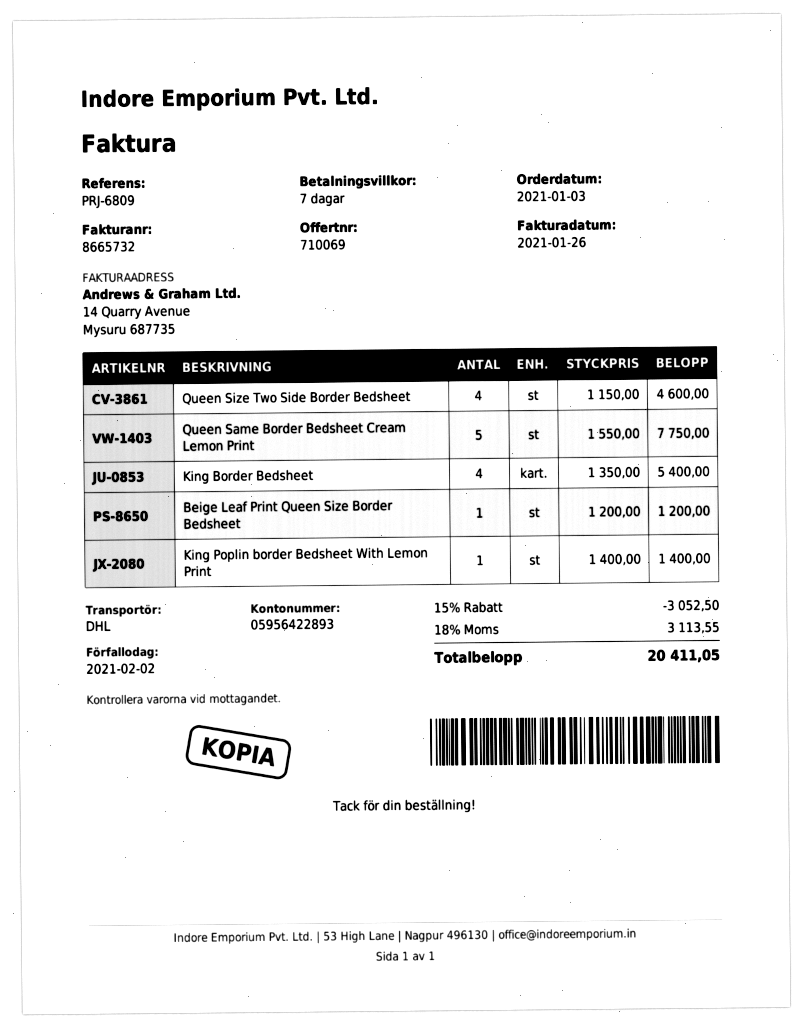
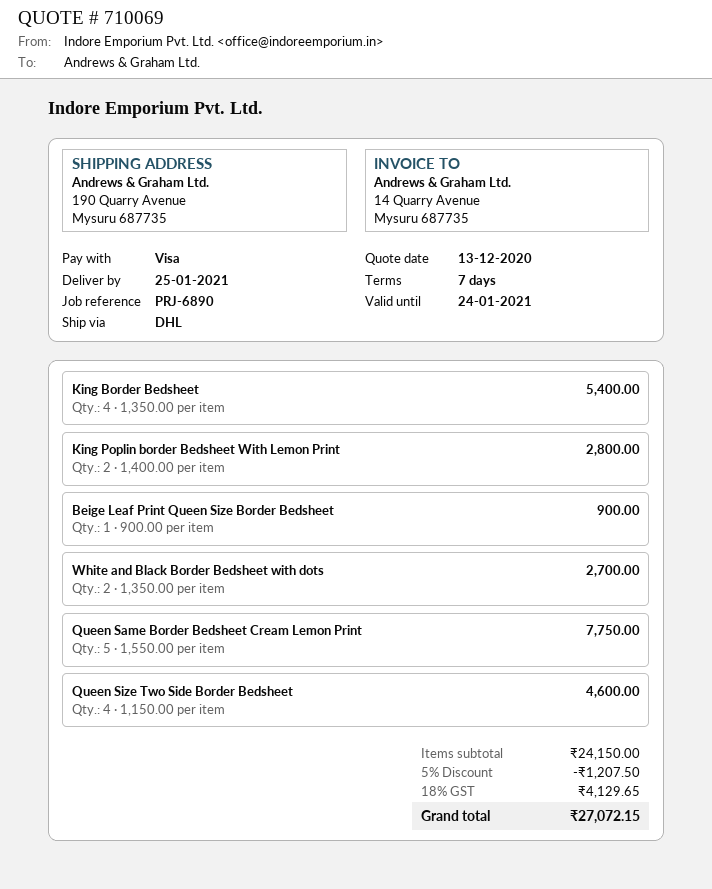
reference: PRJ-6809 -> PRJ-6890
Beige Leaf Print Queen Size Border Bedsheet: 1 x 1200.00 = 1200.00 -> 1 x 900.00 = 900.00
King Poplin border Bedsheet With Lemon Print: 1 x 1400.00 = 1400.00 -> 2 x 1400.00 = 2800.00
White and Black Border Bedsheet with dots: none -> 2 x 1350.00 = 2700.00
discount: 15% = 3052.50 -> 5% = 1207.50
tax: 18% = 3113.55 -> 18% = 4129.65
total: 20411.05 -> 27072.15

